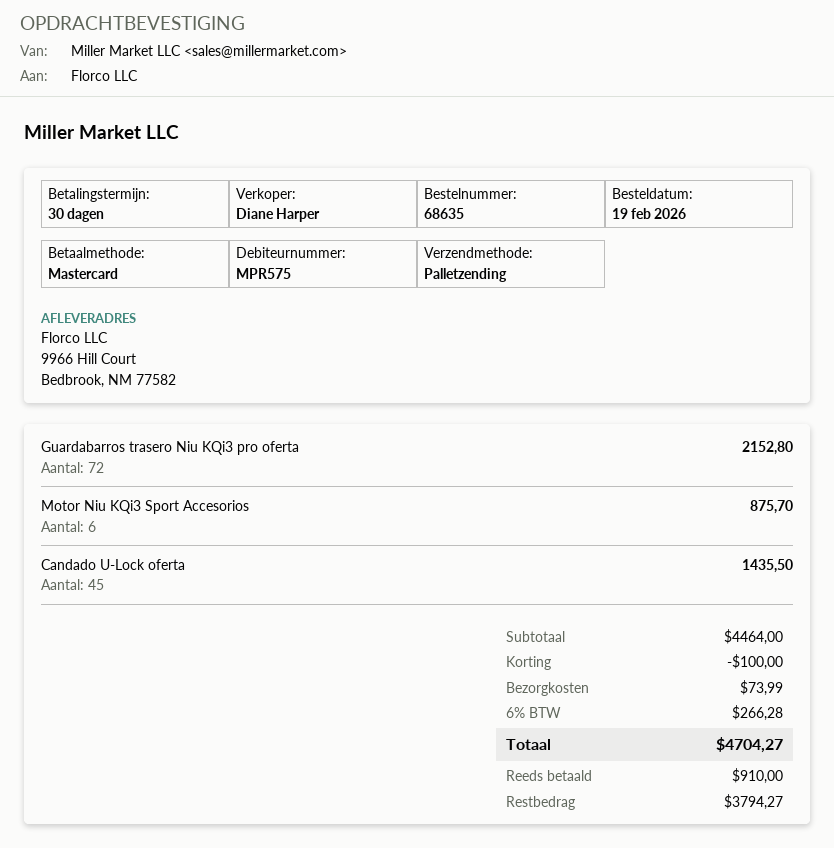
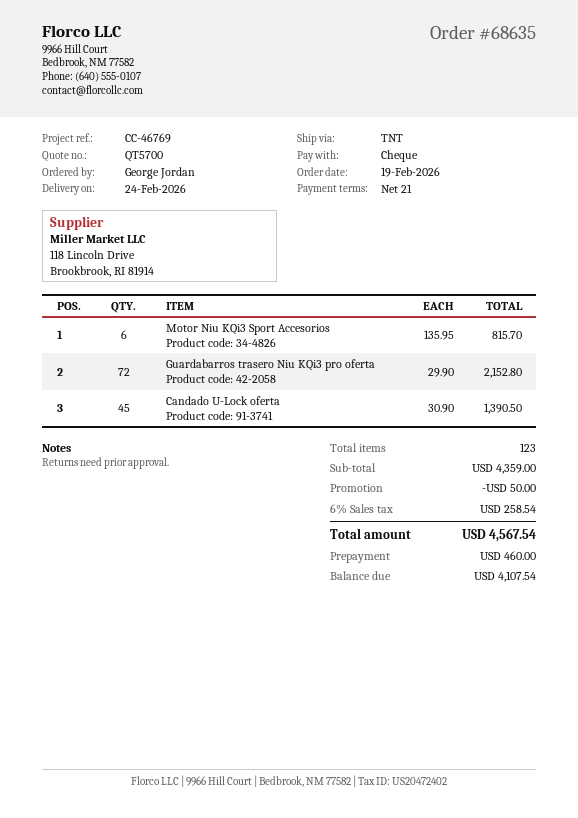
payment terms: 30 days -> 21 days
payment method: Mastercard -> cheque
shipping method: pallet freight -> TNT
Motor Niu KQi3 Sport Accesorios: 6 for 875.70 -> 6 for 815.70
Candado U-Lock oferta: 45 for 1435.50 -> 45 for 1390.50
subtotal: 4464.00 -> 4359.00
discount: 100.00 -> 50.00
shipping: 73.99 -> none
tax: 6% = 266.28 -> 6% = 258.54
total: 4704.27 -> 4567.54
deposit: 910.00 -> 460.00
balance: 3794.27 -> 4107.54

